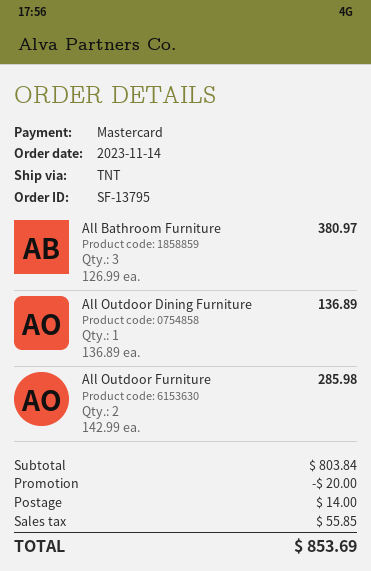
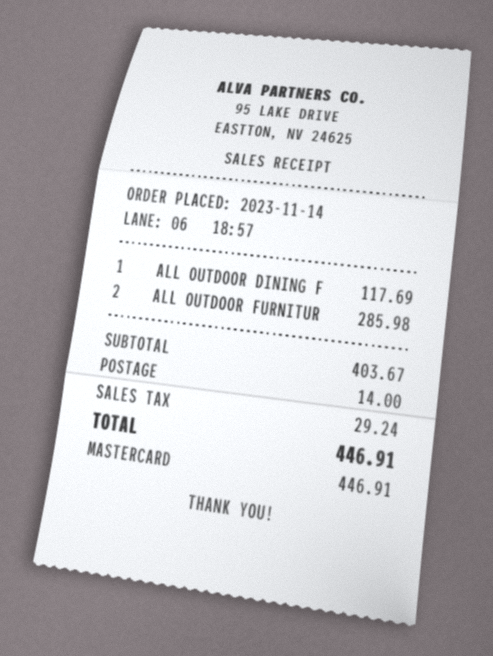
All Bathroom Furniture: 3 for 380.97 -> none
All Outdoor Dining Furniture: 1 for 136.89 -> 1 for 117.69
subtotal: 803.84 -> 403.67
discount: 20.00 -> none
tax: 55.85 -> 29.24
total: 853.69 -> 446.91

